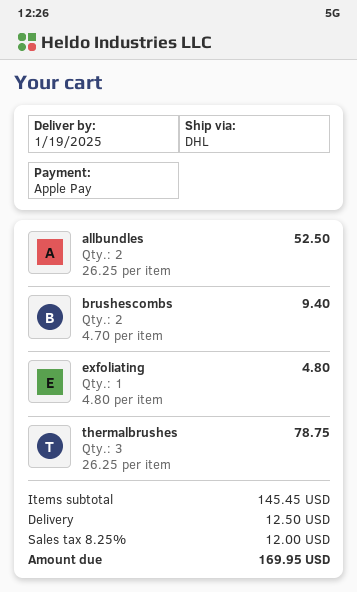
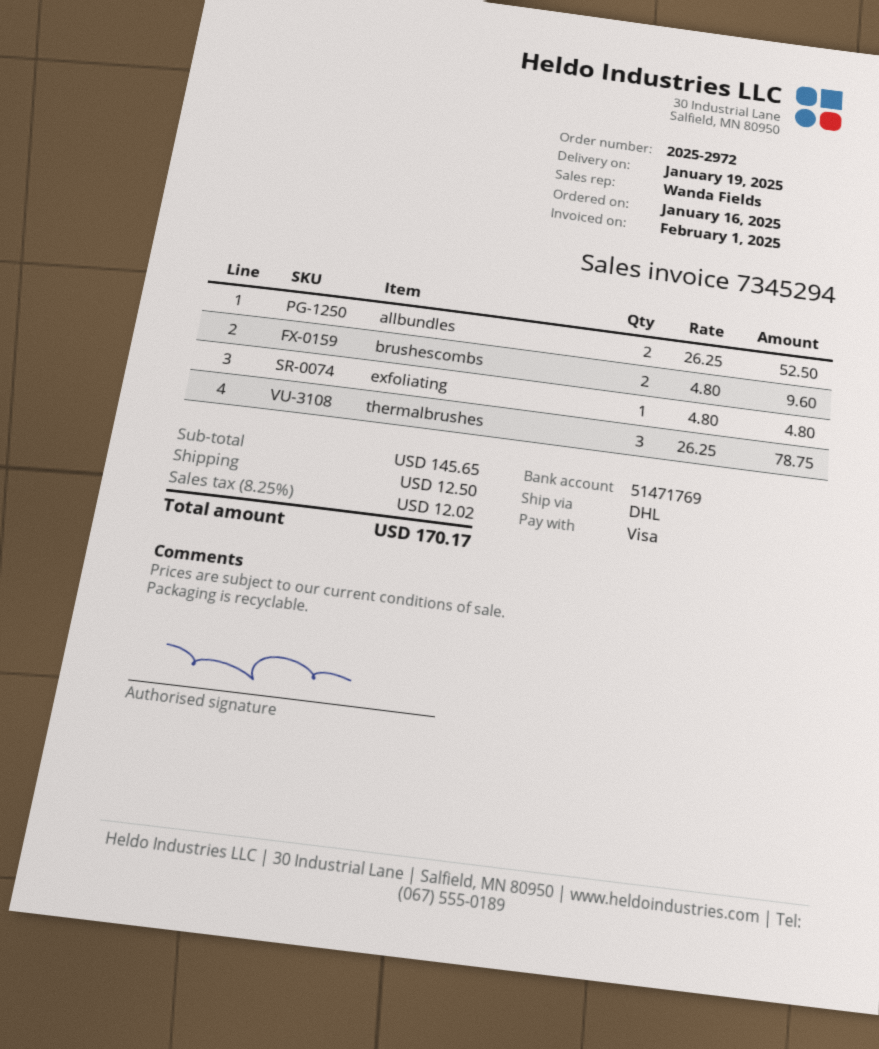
payment method: Apple Pay -> Visa
brushescombs: 2 x 4.70 = 9.40 -> 2 x 4.80 = 9.60
subtotal: 145.45 -> 145.65
tax: 8.25% = 12.00 -> 8.25% = 12.02
total: 169.95 -> 170.17

